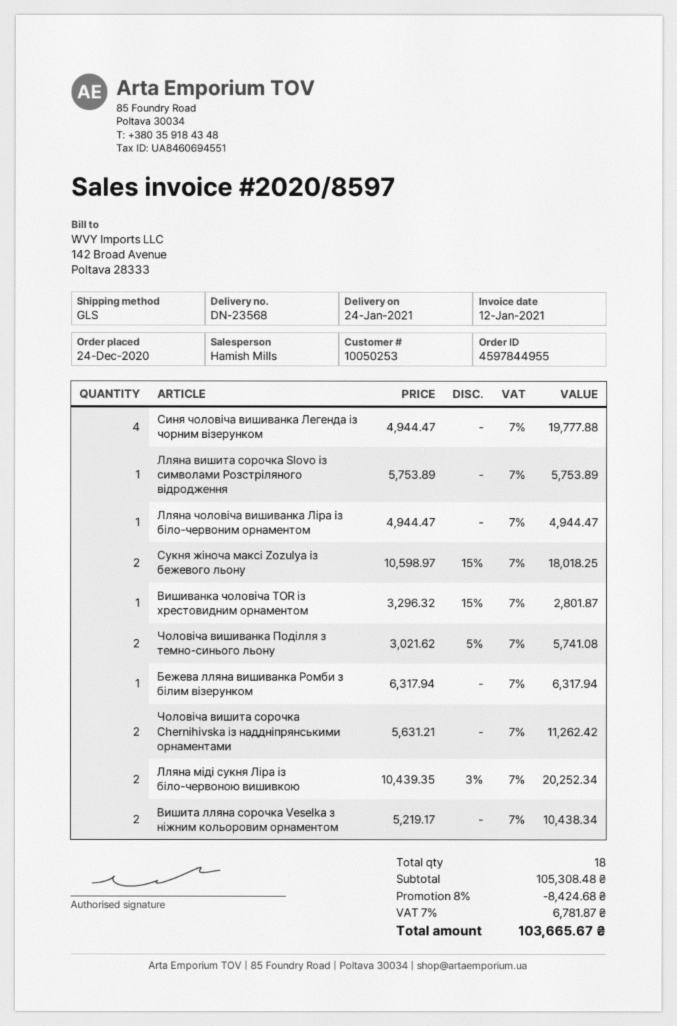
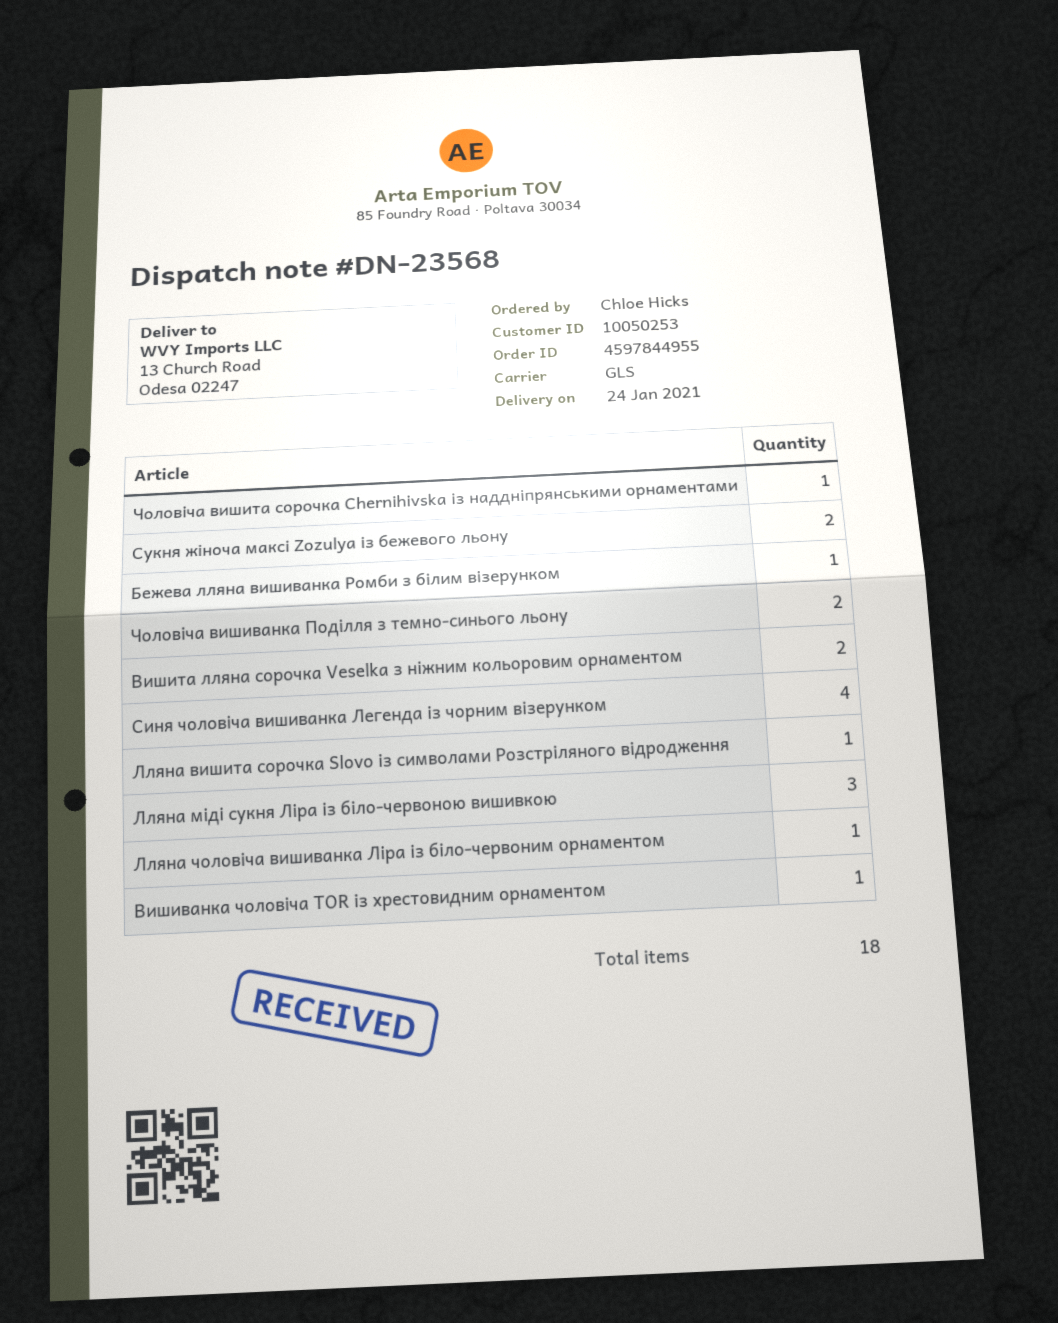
Чоловіча вишита сорочка Chernihivska із наддніпрянськими орнаментами: 2 -> 1
Лляна міді сукня Ліра із біло-червоною вишивкою: 2 -> 3

